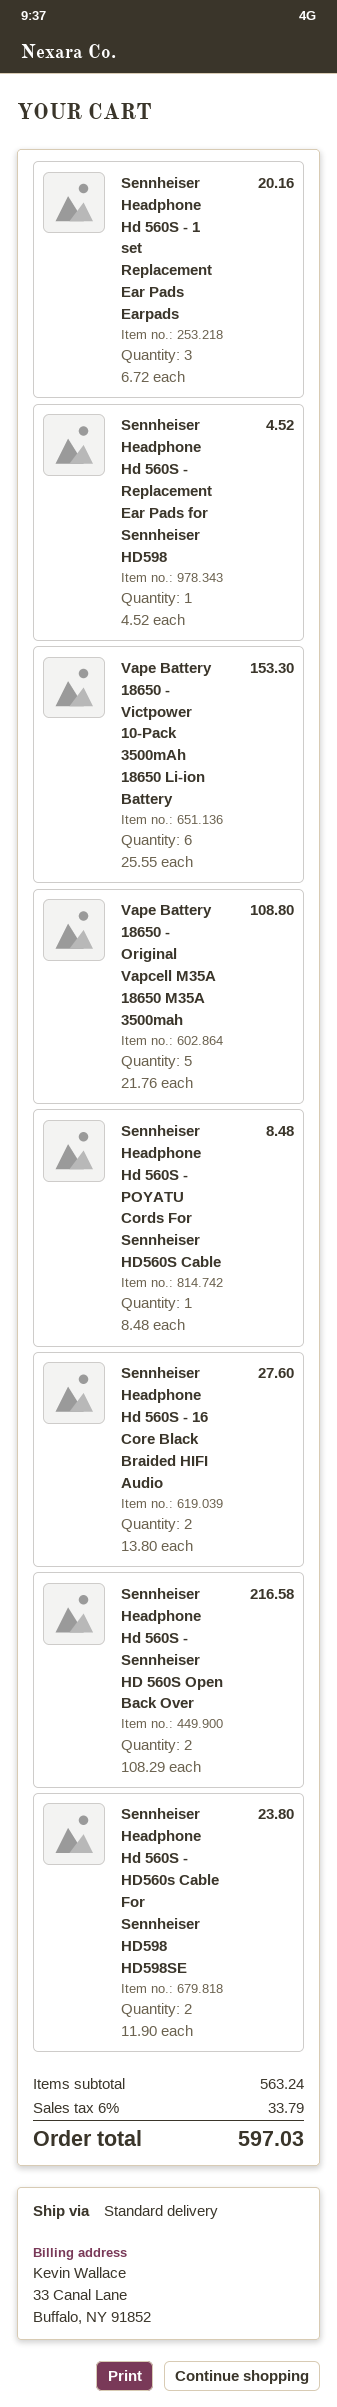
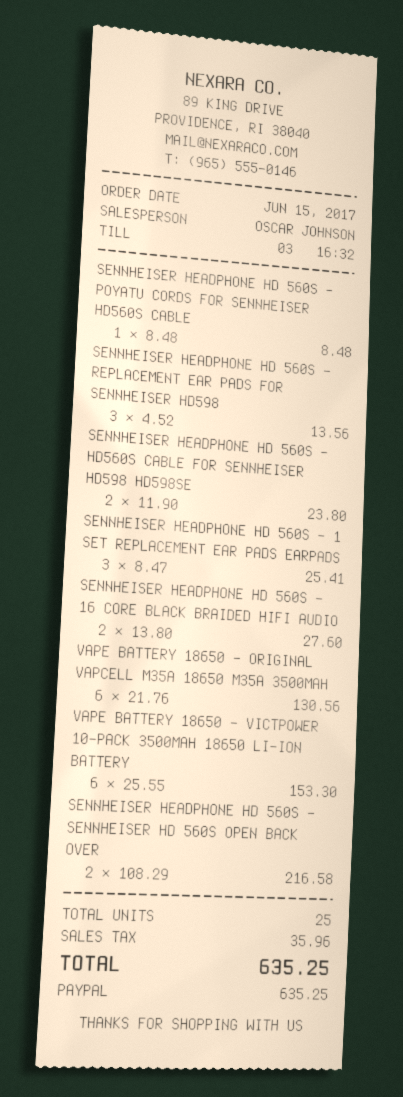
Sennheiser Headphone Hd 560S - 1 set Replacement Ear Pads Earpads: 3 x 6.72 = 20.16 -> 3 x 8.47 = 25.41
Sennheiser Headphone Hd 560S - Replacement Ear Pads for Sennheiser HD598: 1 x 4.52 = 4.52 -> 3 x 4.52 = 13.56
Vape Battery 18650 - Original Vapcell M35A 18650 M35A 3500mah: 5 x 21.76 = 108.80 -> 6 x 21.76 = 130.56
tax: 33.79 -> 35.96
total: 597.03 -> 635.25

